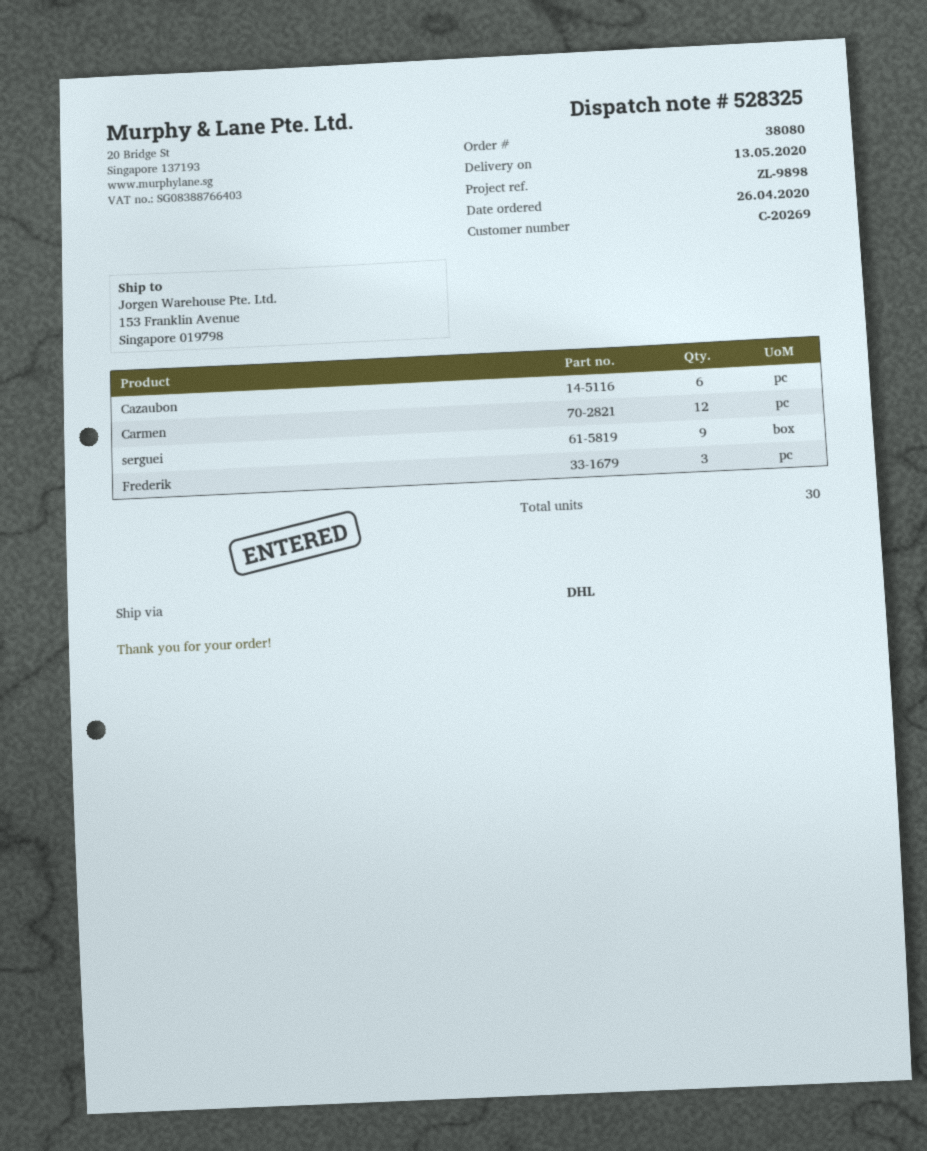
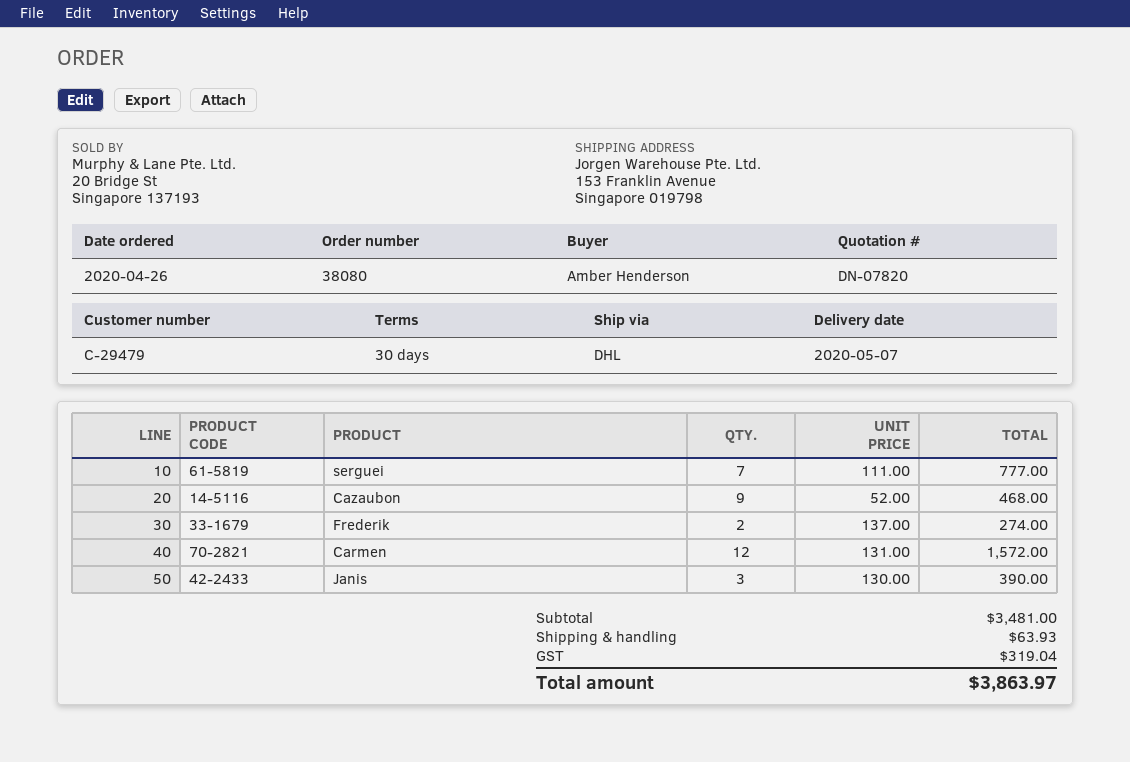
delivery date: 2020-05-13 -> 2020-05-07
customer number: C-20269 -> C-29479
Cazaubon: 6 -> 9
serguei: 9 -> 7
Frederik: 3 -> 2
Janis: none -> 3

